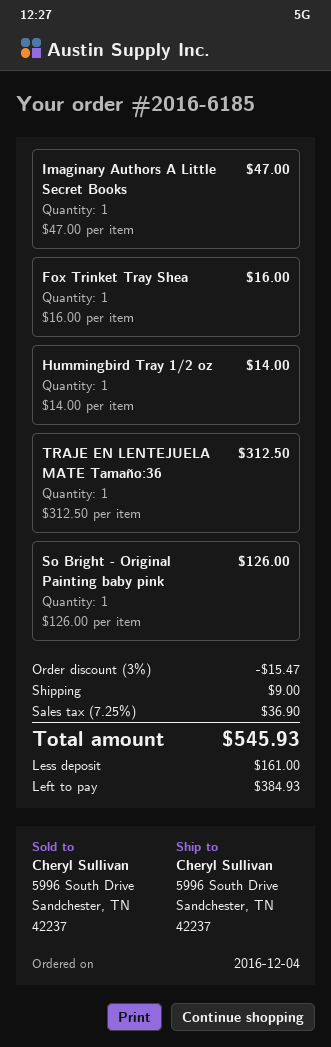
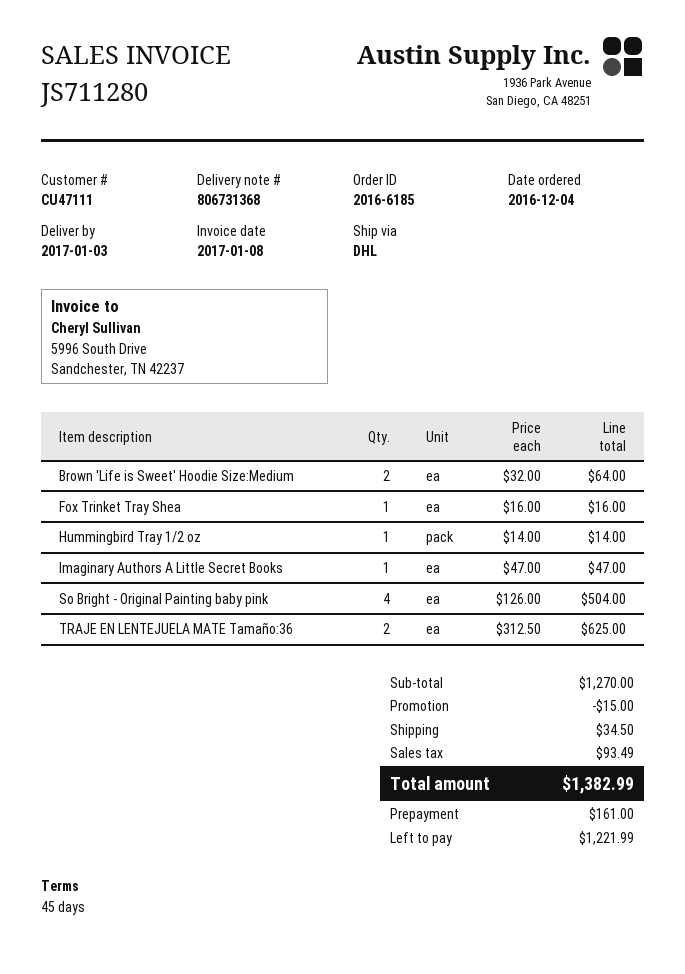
TRAJE EN LENTEJUELA MATE Tamaño:36: 1 x 312.50 = 312.50 -> 2 x 312.50 = 625.00
So Bright - Original Painting baby pink: 1 x 126.00 = 126.00 -> 4 x 126.00 = 504.00
Brown 'Life is Sweet' Hoodie Size:Medium: none -> 2 x 32.00 = 64.00
discount: 15.47 -> 15.00
shipping: 9.00 -> 34.50
tax: 36.90 -> 93.49
total: 545.93 -> 1382.99
balance: 384.93 -> 1221.99

